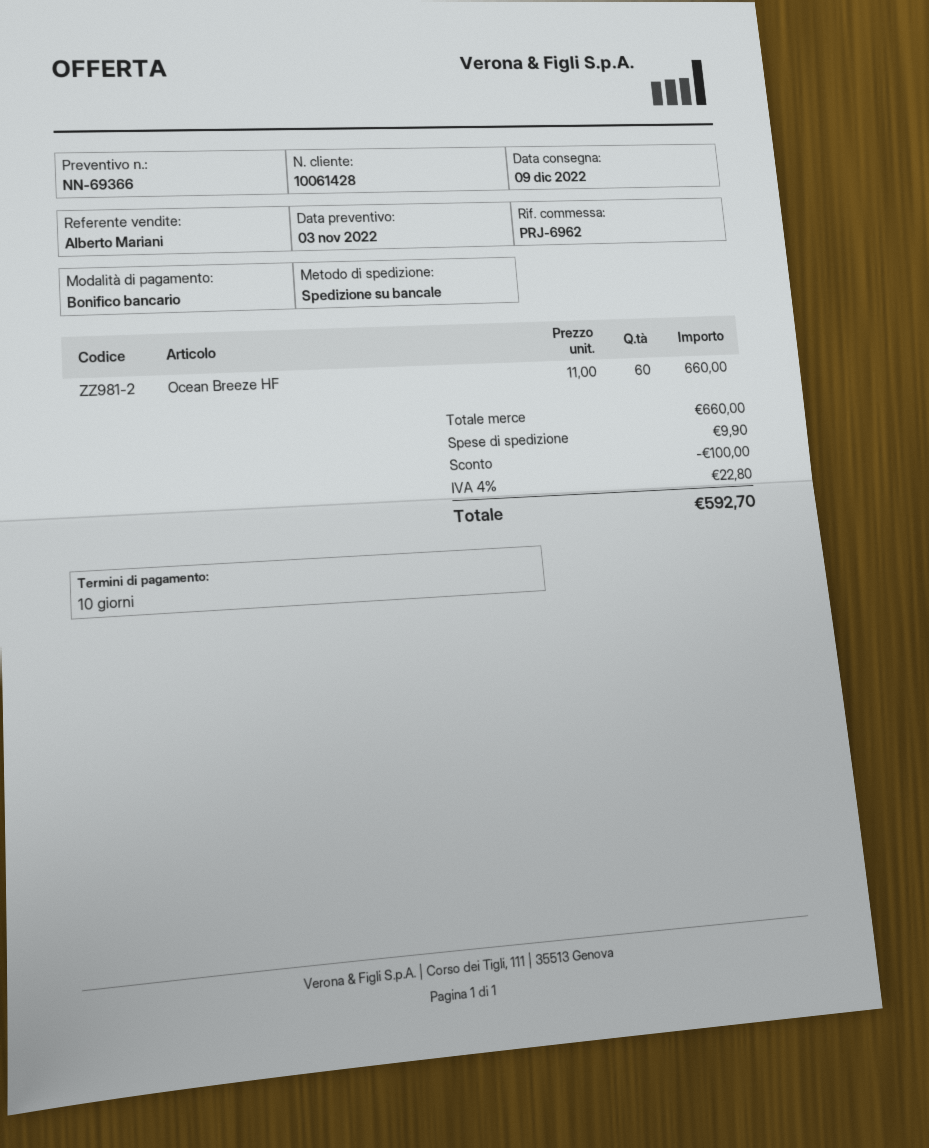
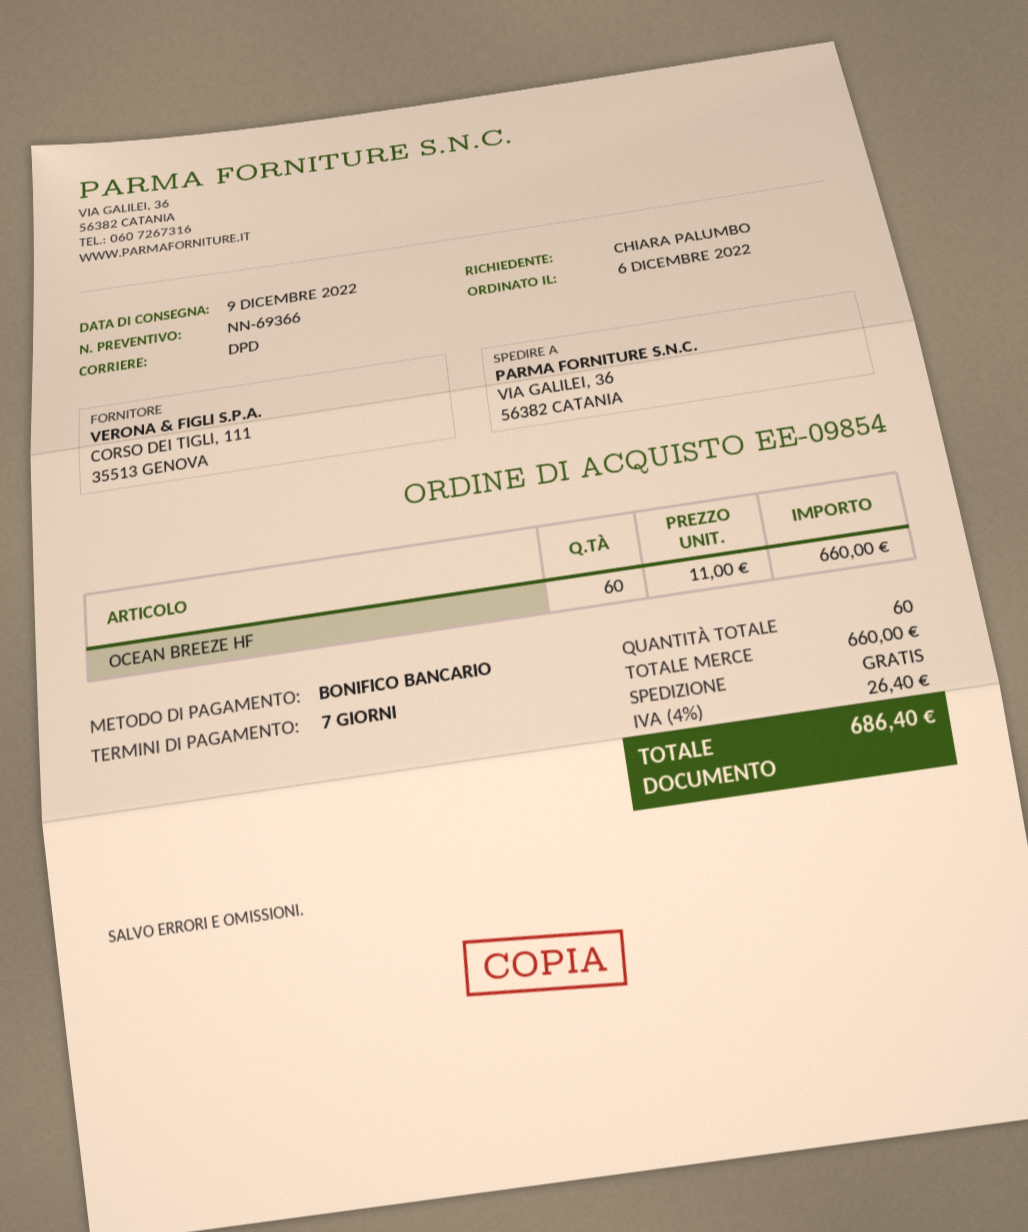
payment terms: 10 days -> 7 days
shipping method: pallet freight -> DPD
discount: 100.00 -> none
shipping: 9.90 -> 0.00
tax: 4% = 22.80 -> 4% = 26.40
total: 592.70 -> 686.40

